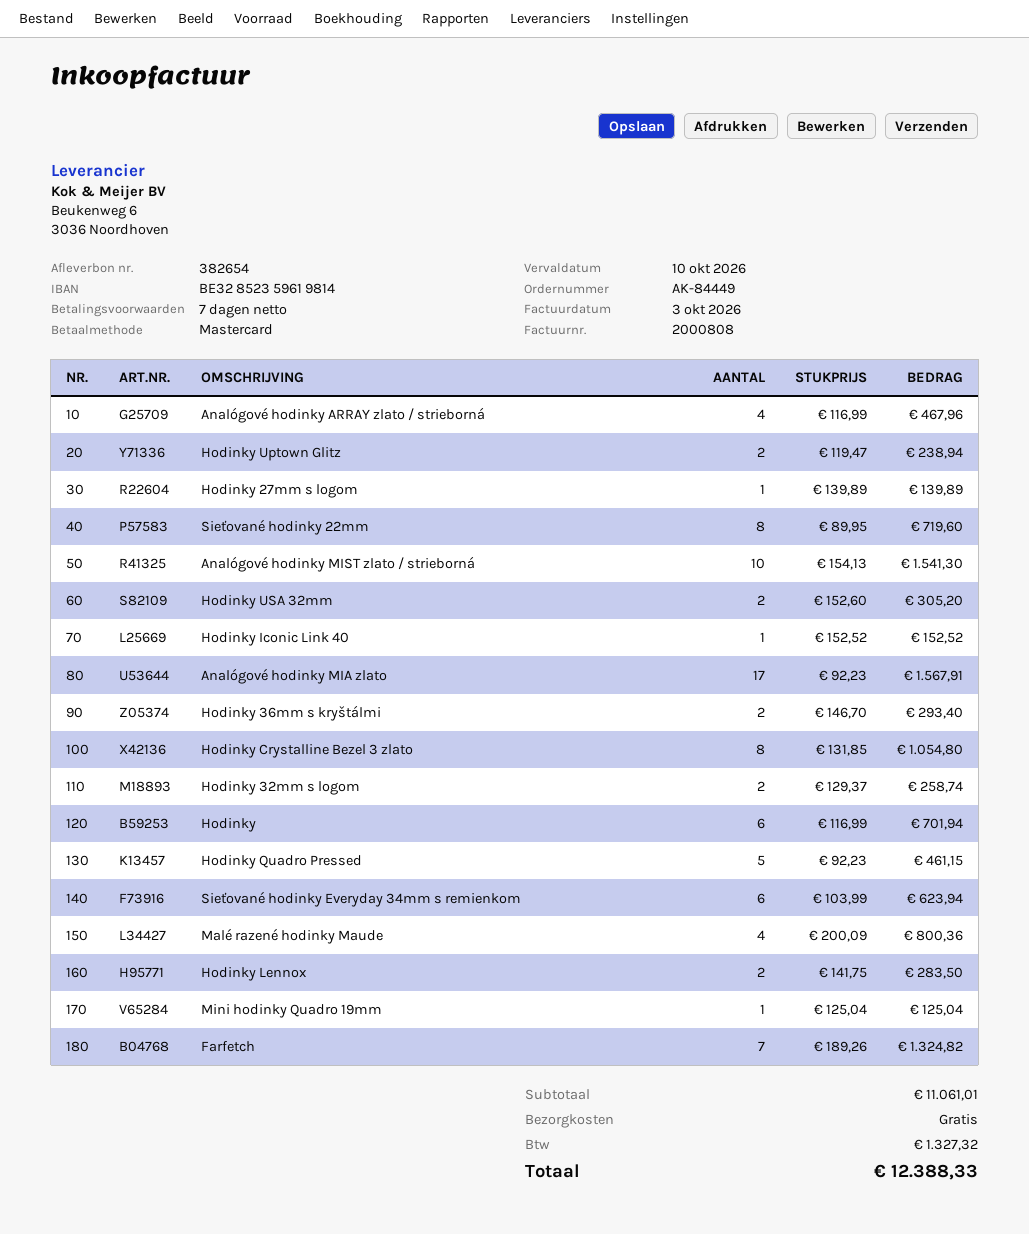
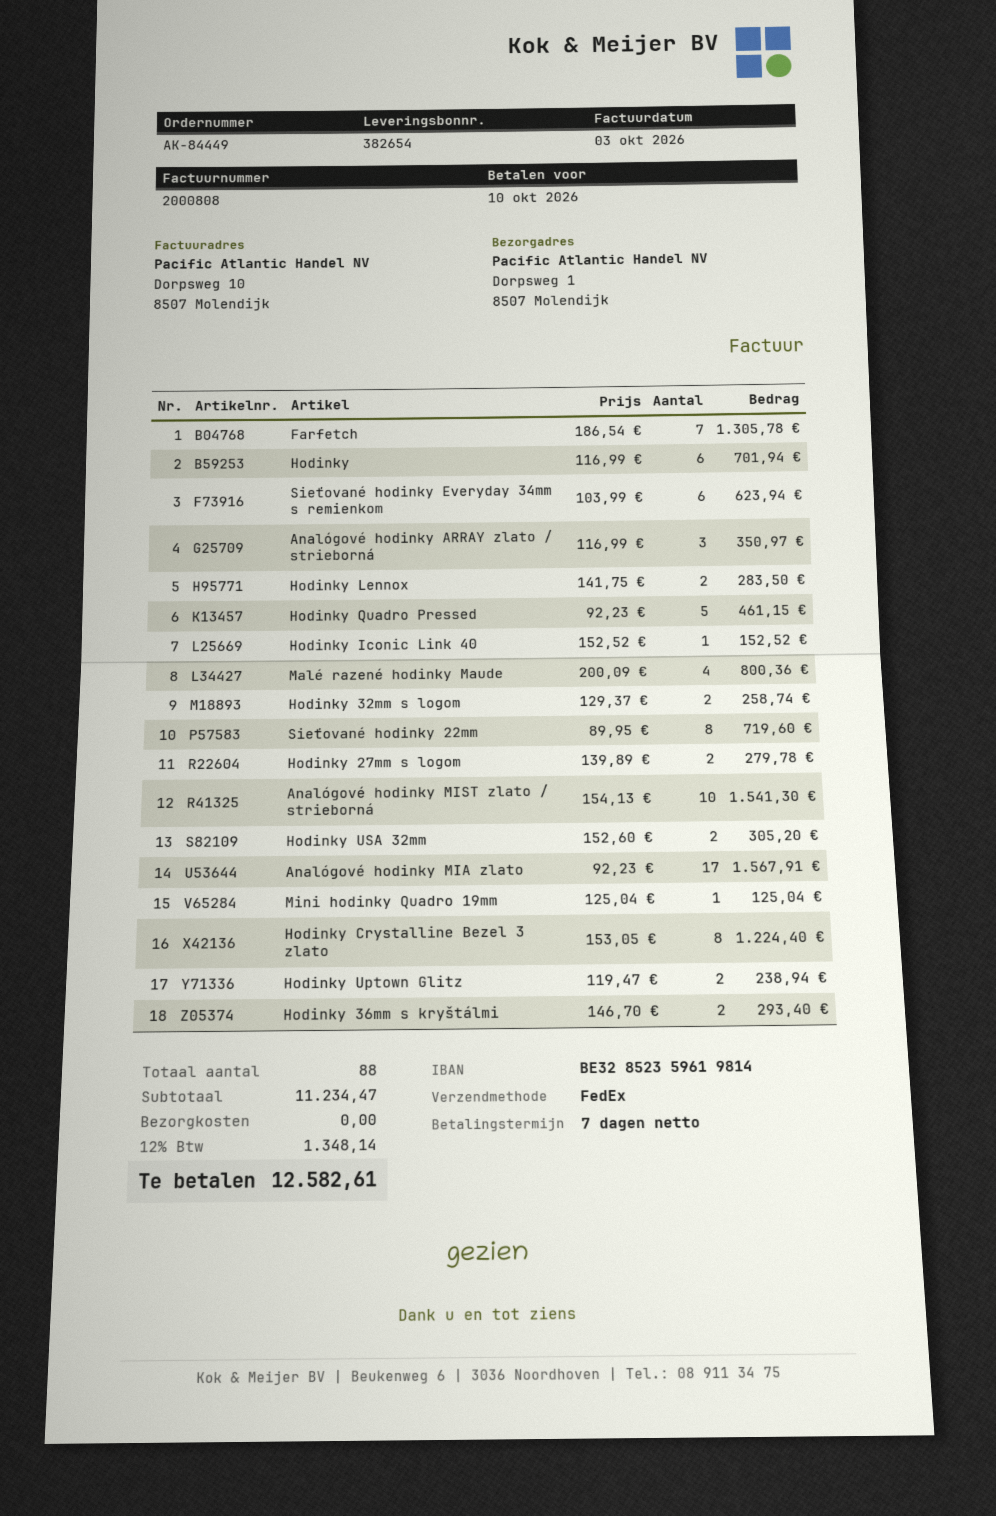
Analógové hodinky ARRAY zlato / strieborná: 4 x 116.99 = 467.96 -> 3 x 116.99 = 350.97
Hodinky 27mm s logom: 1 x 139.89 = 139.89 -> 2 x 139.89 = 279.78
Hodinky Crystalline Bezel 3 zlato: 8 x 131.85 = 1054.80 -> 8 x 153.05 = 1224.40
Farfetch: 7 x 189.26 = 1324.82 -> 7 x 186.54 = 1305.78
subtotal: 11061.01 -> 11234.47
tax: 1327.32 -> 1348.14
total: 12388.33 -> 12582.61

